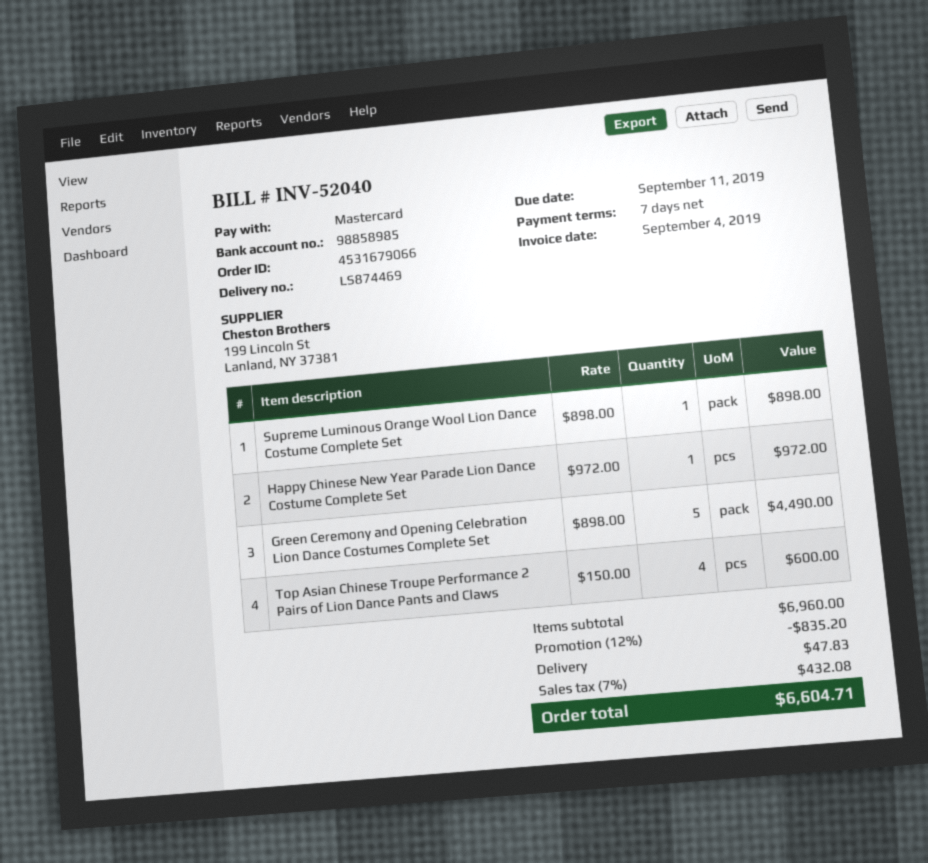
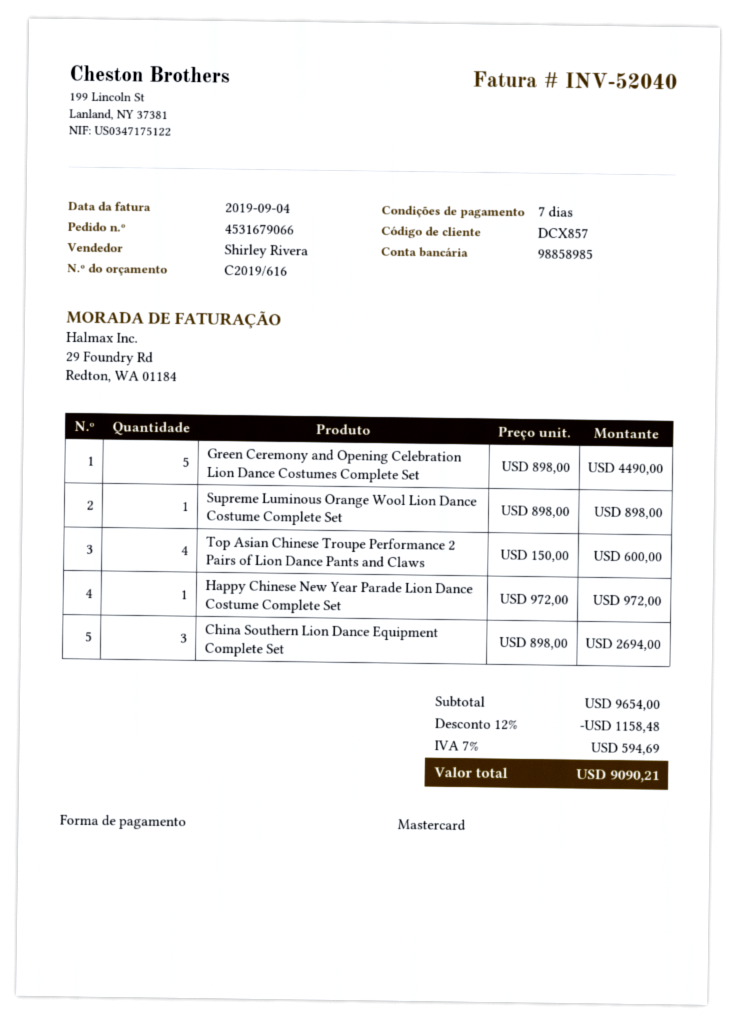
China Southern Lion Dance Equipment Complete Set: none -> 3 x 898.00 = 2694.00
subtotal: 6960.00 -> 9654.00
discount: 12% = 835.20 -> 12% = 1158.48
shipping: 47.83 -> none
tax: 7% = 432.08 -> 7% = 594.69
total: 6604.71 -> 9090.21

